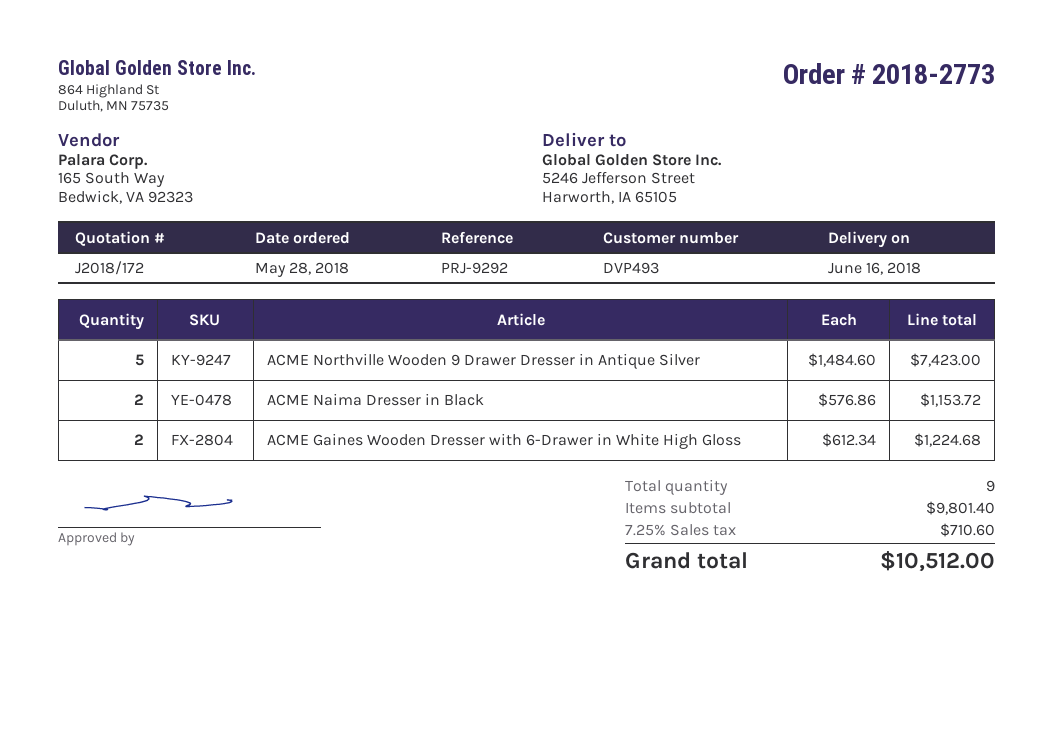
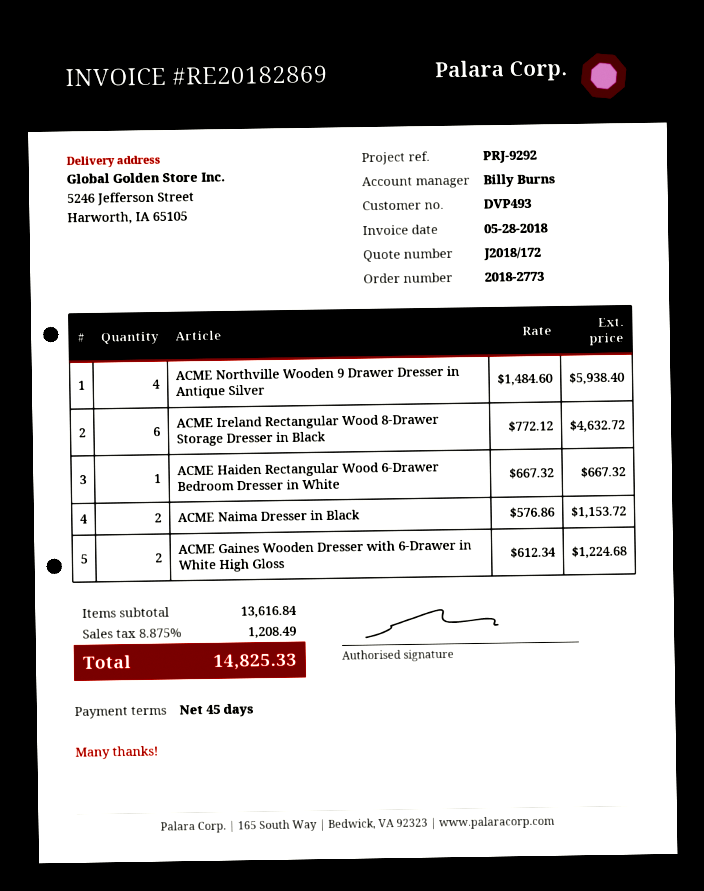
ACME Northville Wooden 9 Drawer Dresser in Antique Silver: 5 x 1484.60 = 7423.00 -> 4 x 1484.60 = 5938.40
ACME Ireland Rectangular Wood 8-Drawer Storage Dresser in Black: none -> 6 x 772.12 = 4632.72
ACME Haiden Rectangular Wood 6-Drawer Bedroom Dresser in White: none -> 1 x 667.32 = 667.32
subtotal: 9801.40 -> 13616.84
tax: 7.25% = 710.60 -> 8.875% = 1208.49
total: 10512.00 -> 14825.33

